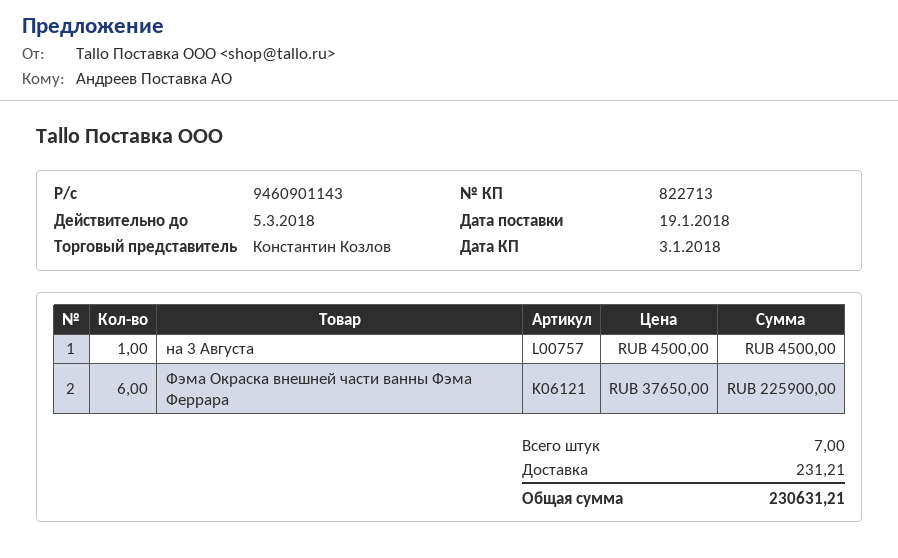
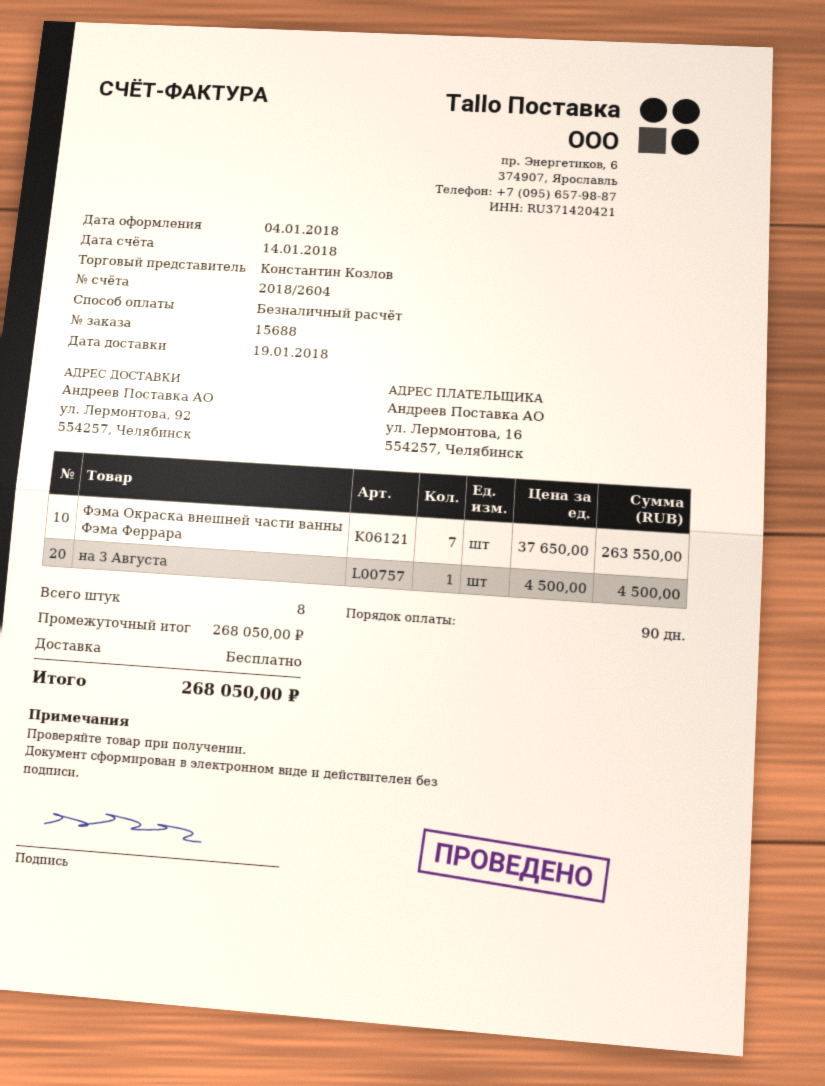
Фэма Окраска внешней части ванны Фэма Феррара: 6 x 37650.00 = 225900.00 -> 7 x 37650.00 = 263550.00
total quantity: 7 -> 8
shipping: 231.21 -> 0.00
total: 230631.21 -> 268050.00

